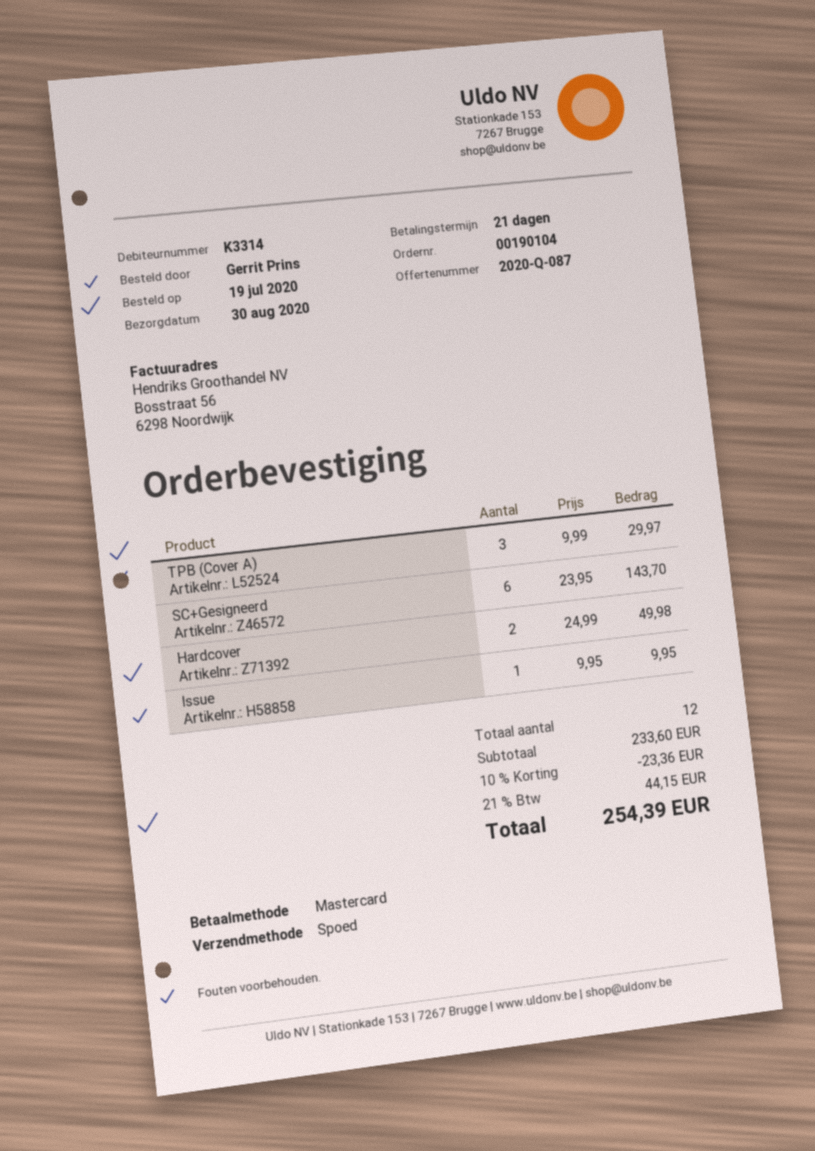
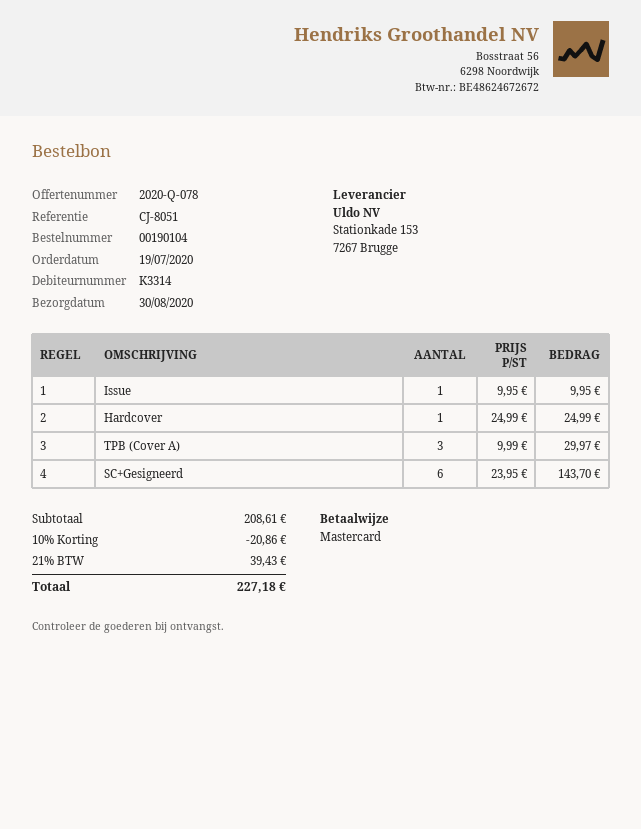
quote number: 2020-Q-087 -> 2020-Q-078
Hardcover: 2 x 24.99 = 49.98 -> 1 x 24.99 = 24.99
subtotal: 233.60 -> 208.61
discount: 10% = 23.36 -> 10% = 20.86
tax: 21% = 44.15 -> 21% = 39.43
total: 254.39 -> 227.18

